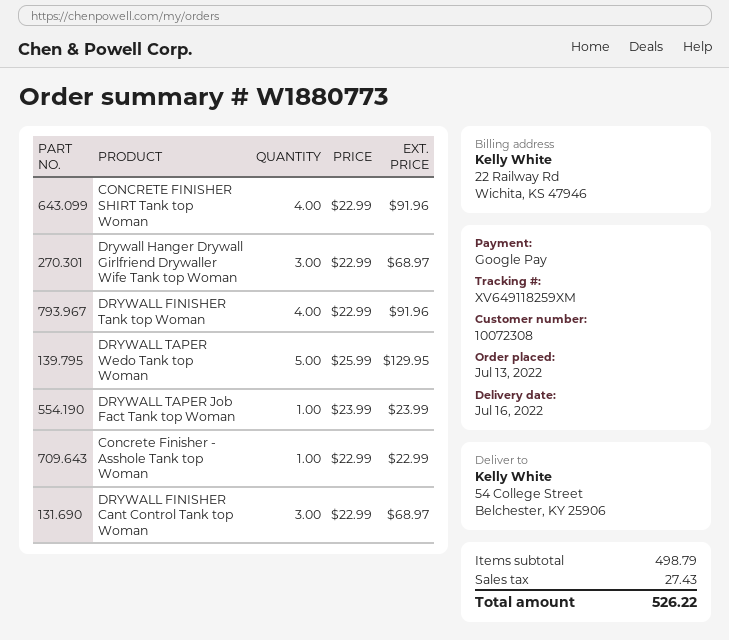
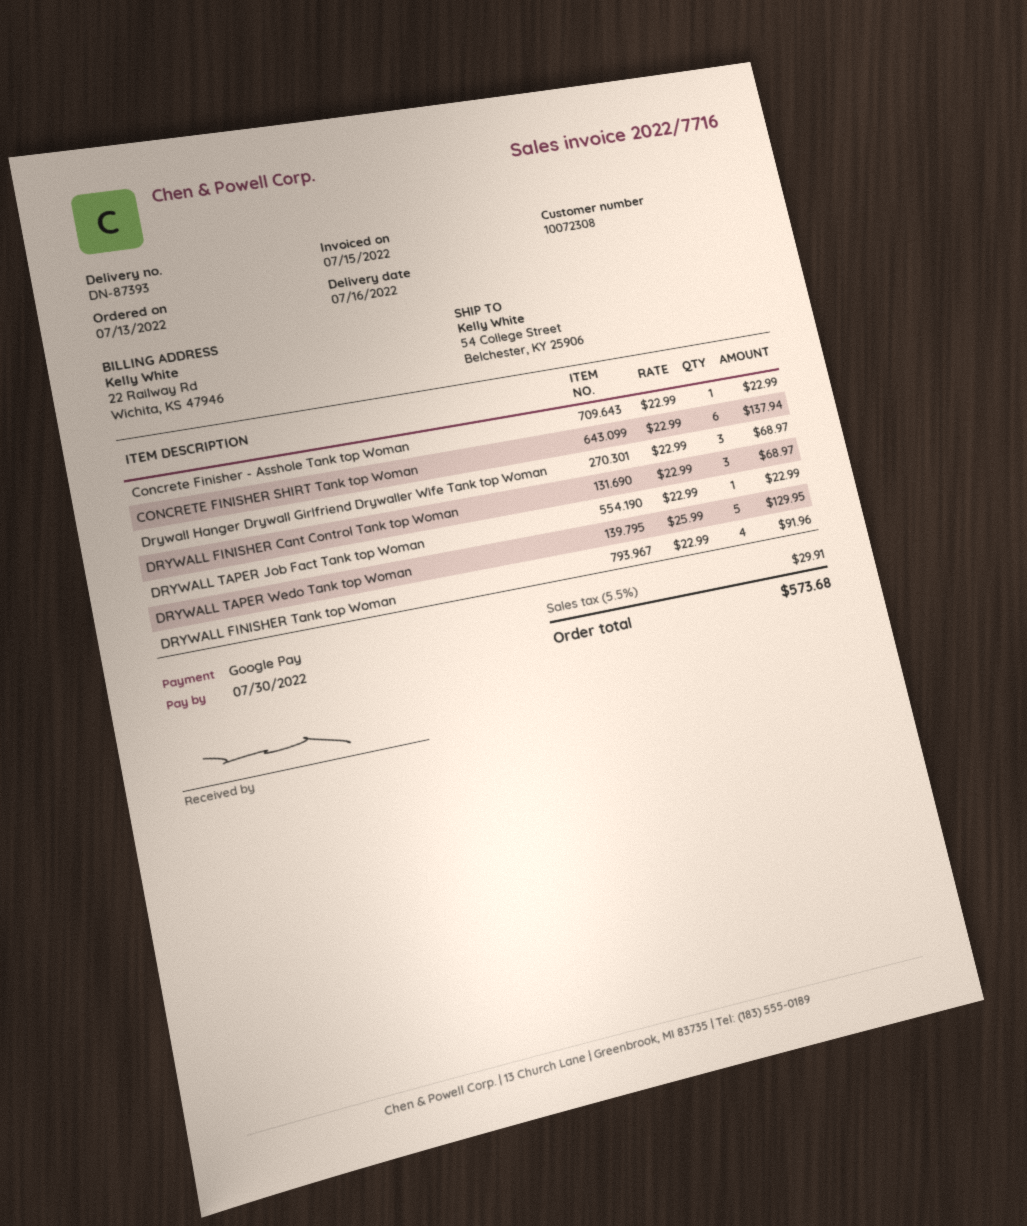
CONCRETE FINISHER SHIRT Tank top Woman: 4 x 22.99 = 91.96 -> 6 x 22.99 = 137.94
DRYWALL TAPER Job Fact Tank top Woman: 1 x 23.99 = 23.99 -> 1 x 22.99 = 22.99
tax: 27.43 -> 29.91
total: 526.22 -> 573.68

